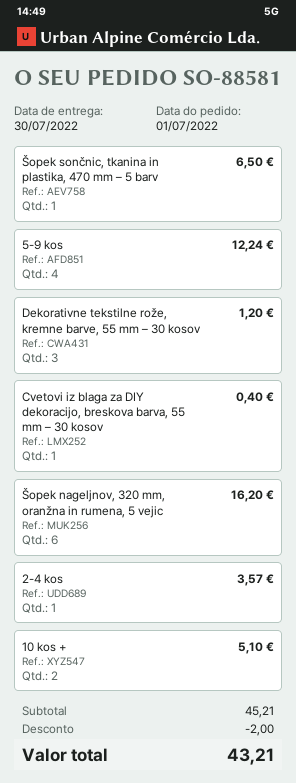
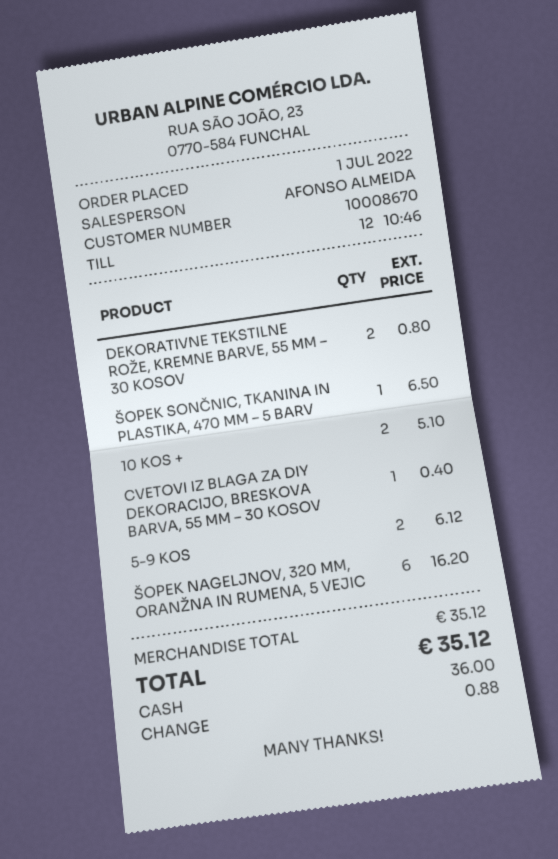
5-9 kos: 4 for 12.24 -> 2 for 6.12
Dekorativne tekstilne rože, kremne barve, 55 mm – 30 kosov: 3 for 1.20 -> 2 for 0.80
2-4 kos: 1 for 3.57 -> none
subtotal: 45.21 -> 35.12
discount: 2.00 -> none
total: 43.21 -> 35.12

